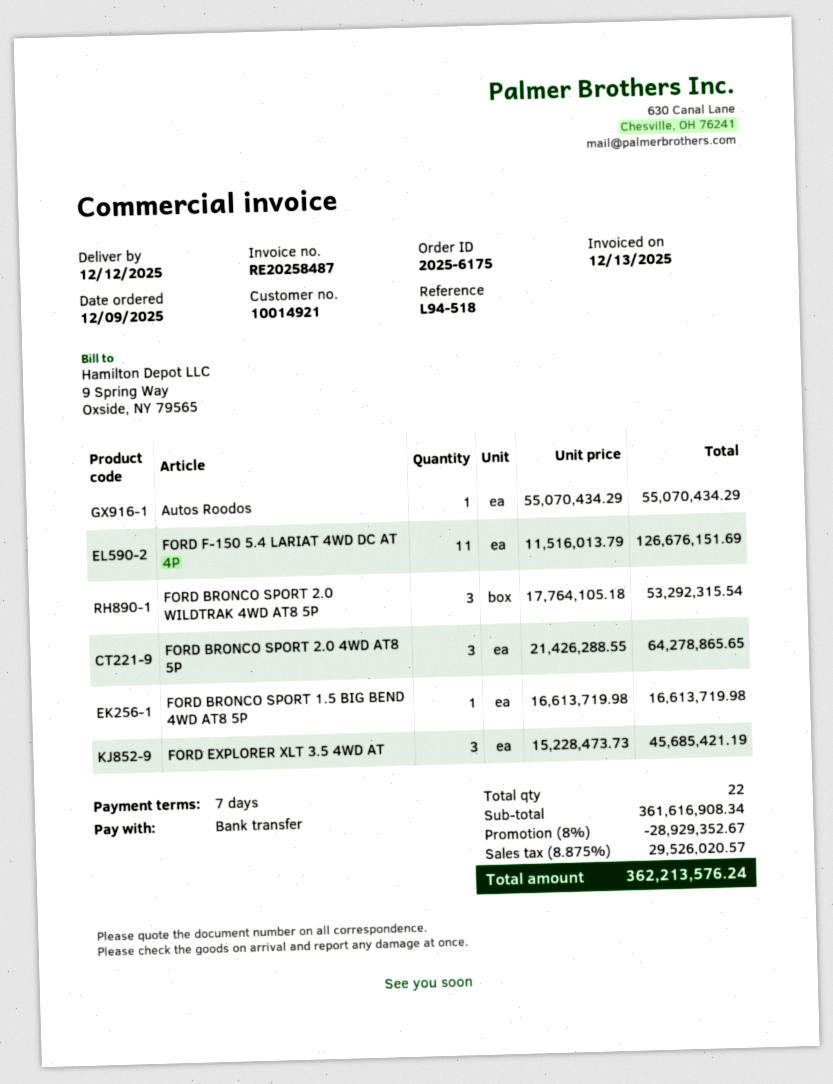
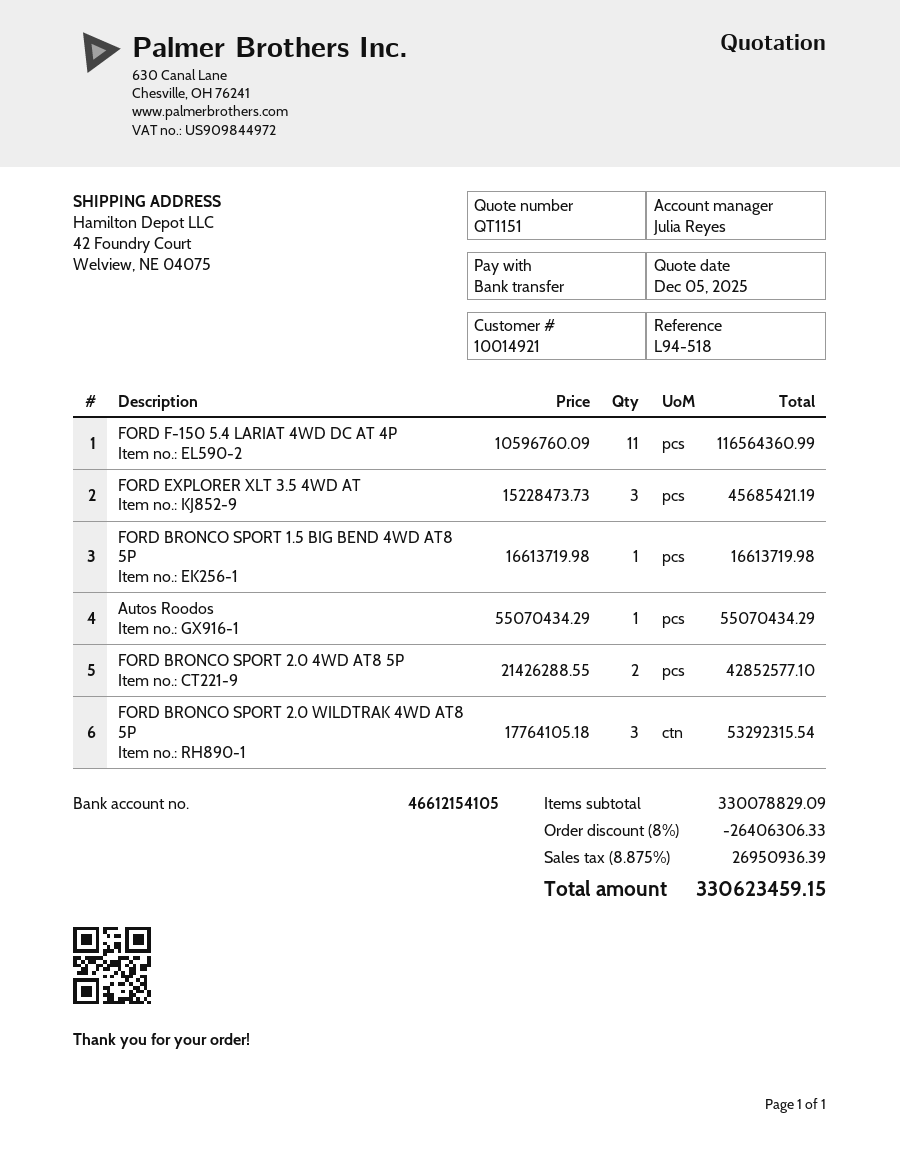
FORD F-150 5.4 LARIAT 4WD DC AT 4P: 11 x 11516013.79 = 126676151.69 -> 11 x 10596760.09 = 116564360.99
FORD BRONCO SPORT 2.0 4WD AT8 5P: 3 x 21426288.55 = 64278865.65 -> 2 x 21426288.55 = 42852577.10
subtotal: 361616908.34 -> 330078829.09
discount: 8% = 28929352.67 -> 8% = 26406306.33
tax: 8.875% = 29526020.57 -> 8.875% = 26950936.39
total: 362213576.24 -> 330623459.15

